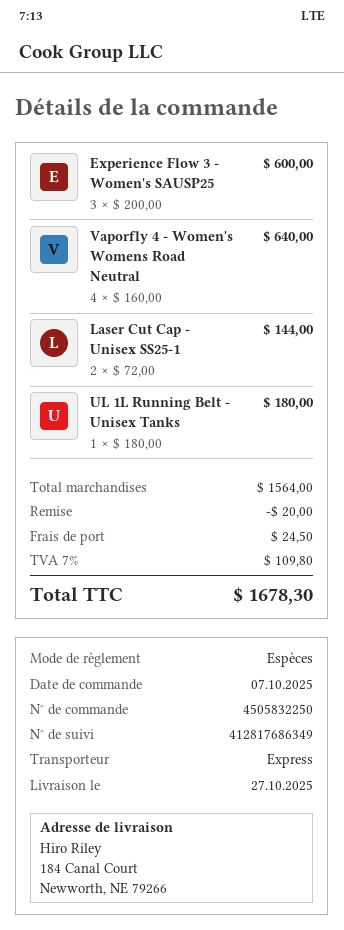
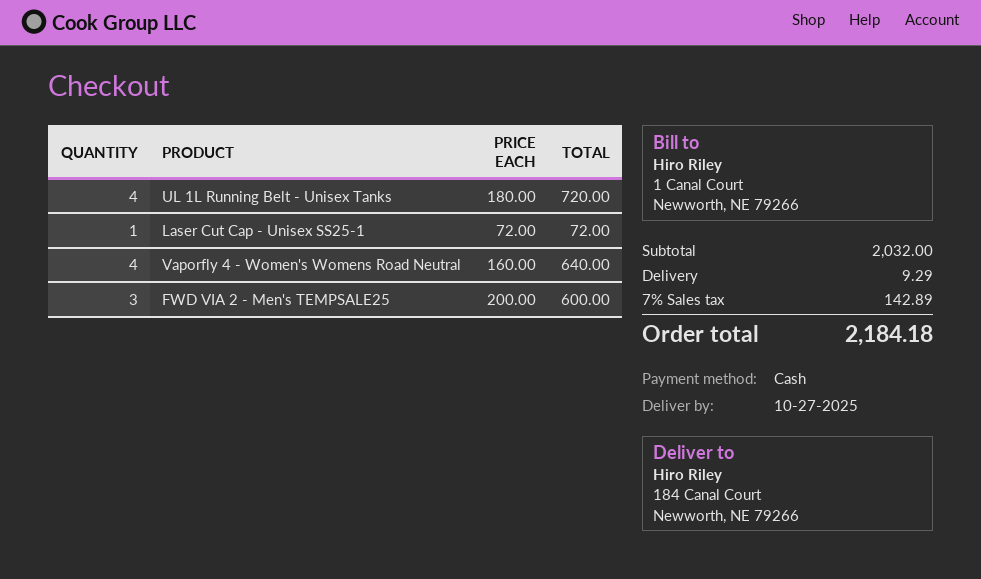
Experience Flow 3 - Women's SAUSP25: 3 x 200.00 = 600.00 -> none
Laser Cut Cap - Unisex SS25-1: 2 x 72.00 = 144.00 -> 1 x 72.00 = 72.00
UL 1L Running Belt - Unisex Tanks: 1 x 180.00 = 180.00 -> 4 x 180.00 = 720.00
FWD VIA 2 - Men's TEMPSALE25: none -> 3 x 200.00 = 600.00
subtotal: 1564.00 -> 2032.00
discount: 20.00 -> none
shipping: 24.50 -> 9.29
tax: 7% = 109.80 -> 7% = 142.89
total: 1678.30 -> 2184.18

